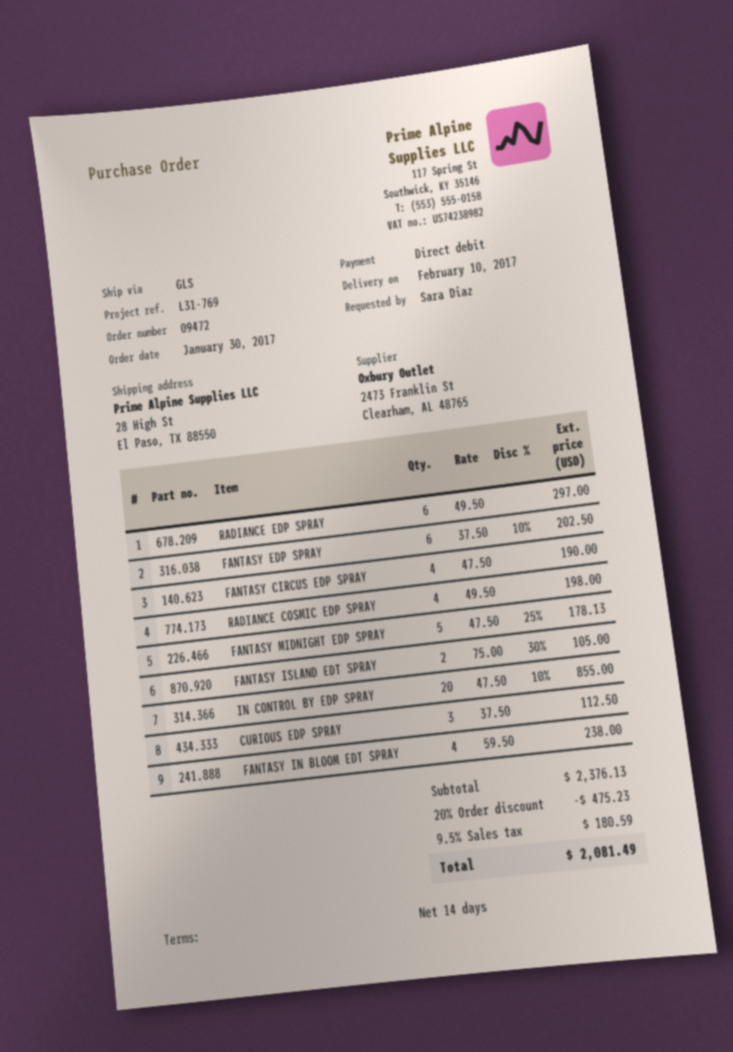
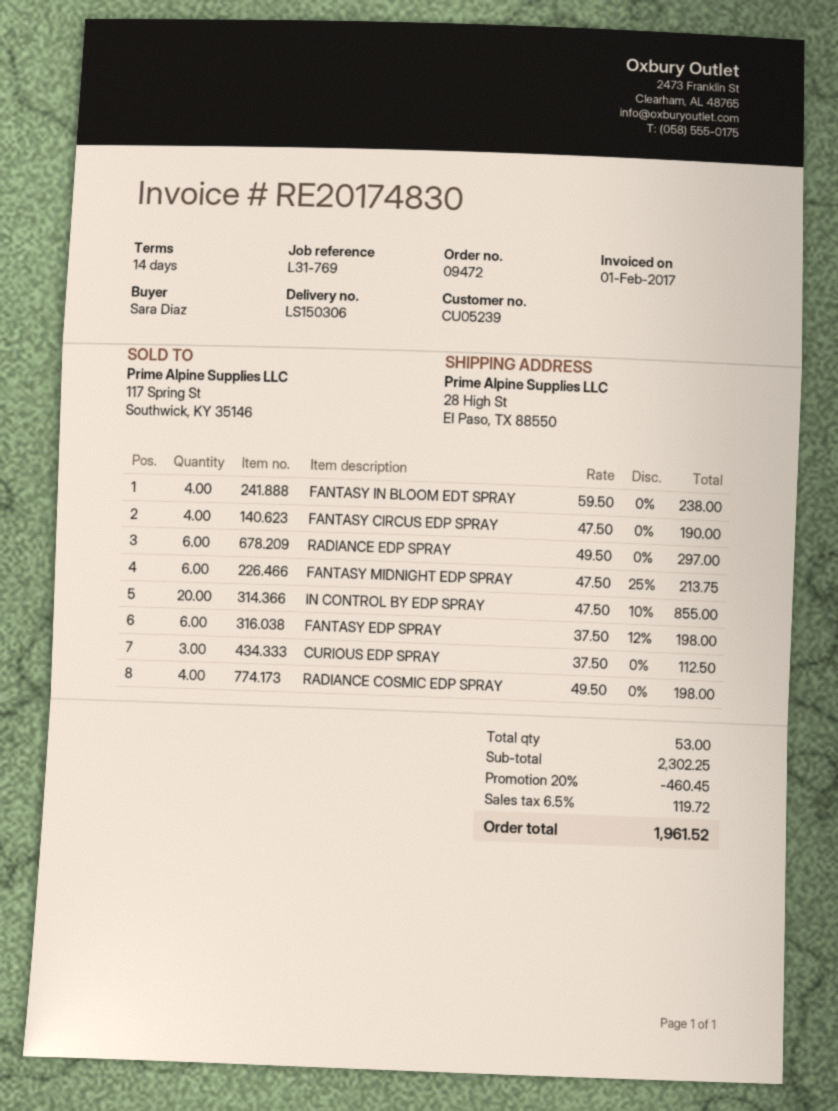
FANTASY EDP SPRAY: 6 x 37.50 - 10% = 202.50 -> 6 x 37.50 - 12% = 198.00
FANTASY MIDNIGHT EDP SPRAY: 5 x 47.50 - 25% = 178.13 -> 6 x 47.50 - 25% = 213.75
FANTASY ISLAND EDT SPRAY: 2 x 75.00 - 30% = 105.00 -> none
subtotal: 2376.13 -> 2302.25
discount: 20% = 475.23 -> 20% = 460.45
tax: 9.5% = 180.59 -> 6.5% = 119.72
total: 2081.49 -> 1961.52

